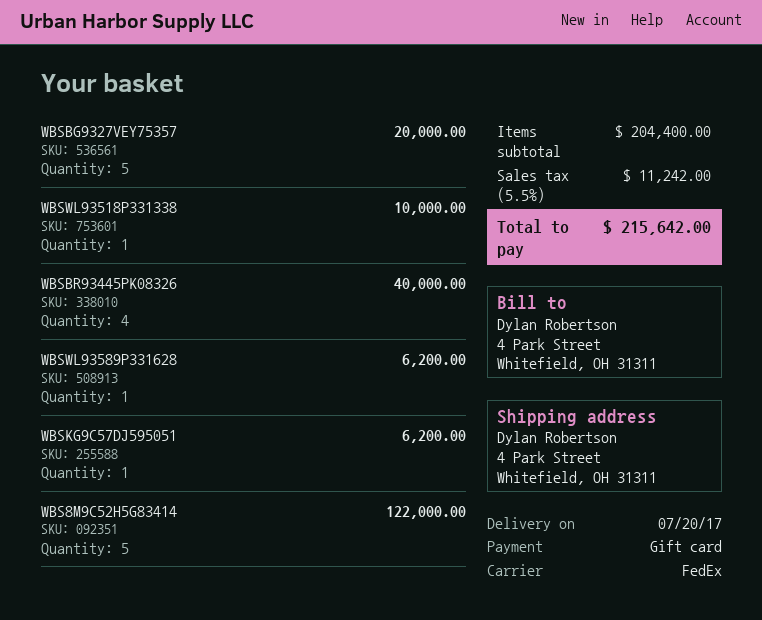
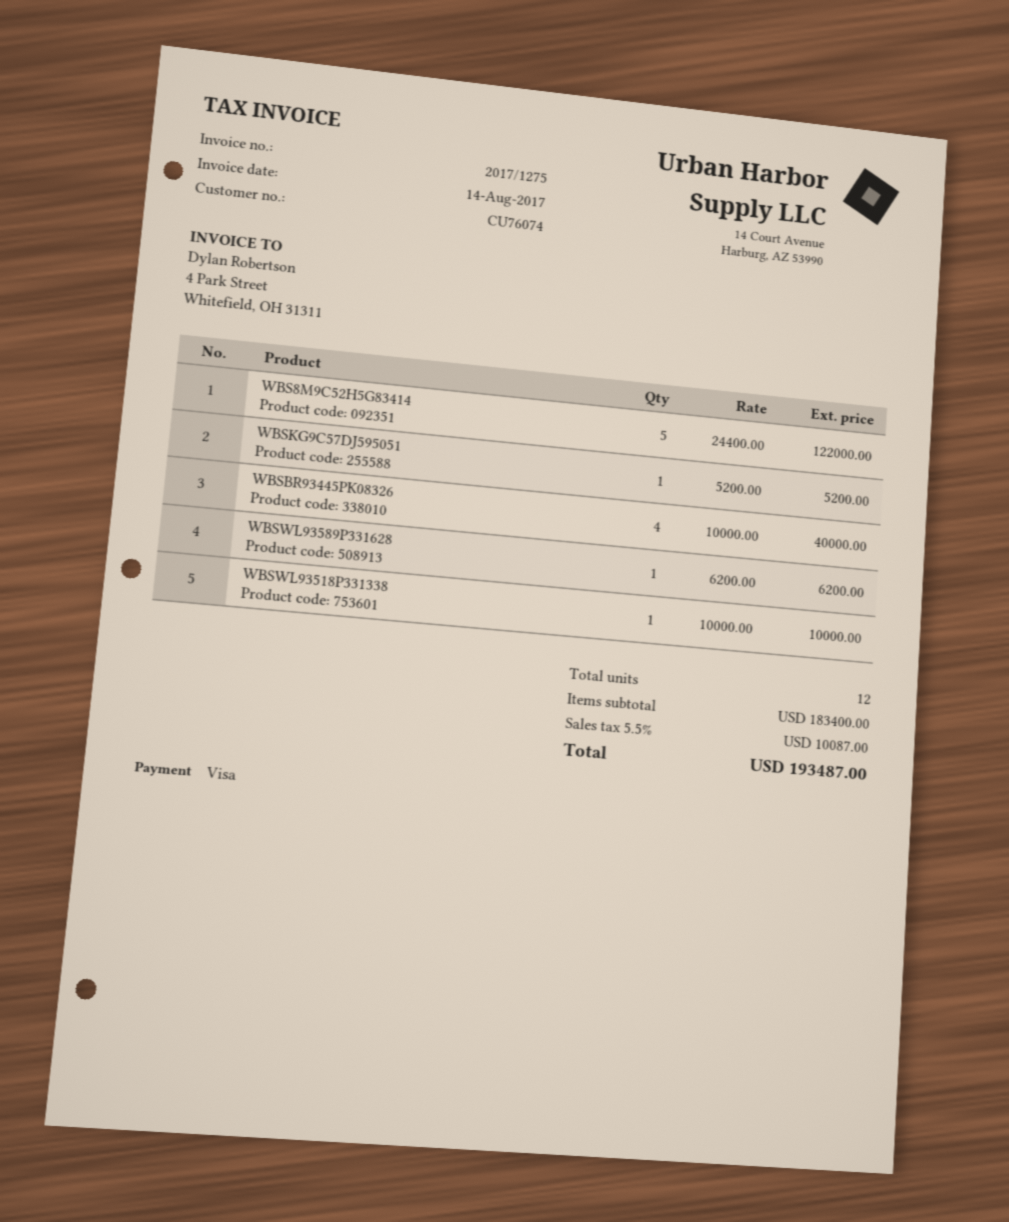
payment method: gift card -> Visa
WBSBG9327VEY75357: 5 for 20000.00 -> none
WBSKG9C57DJ595051: 1 for 6200.00 -> 1 for 5200.00
subtotal: 204400.00 -> 183400.00
tax: 5.5% = 11242.00 -> 5.5% = 10087.00
total: 215642.00 -> 193487.00

